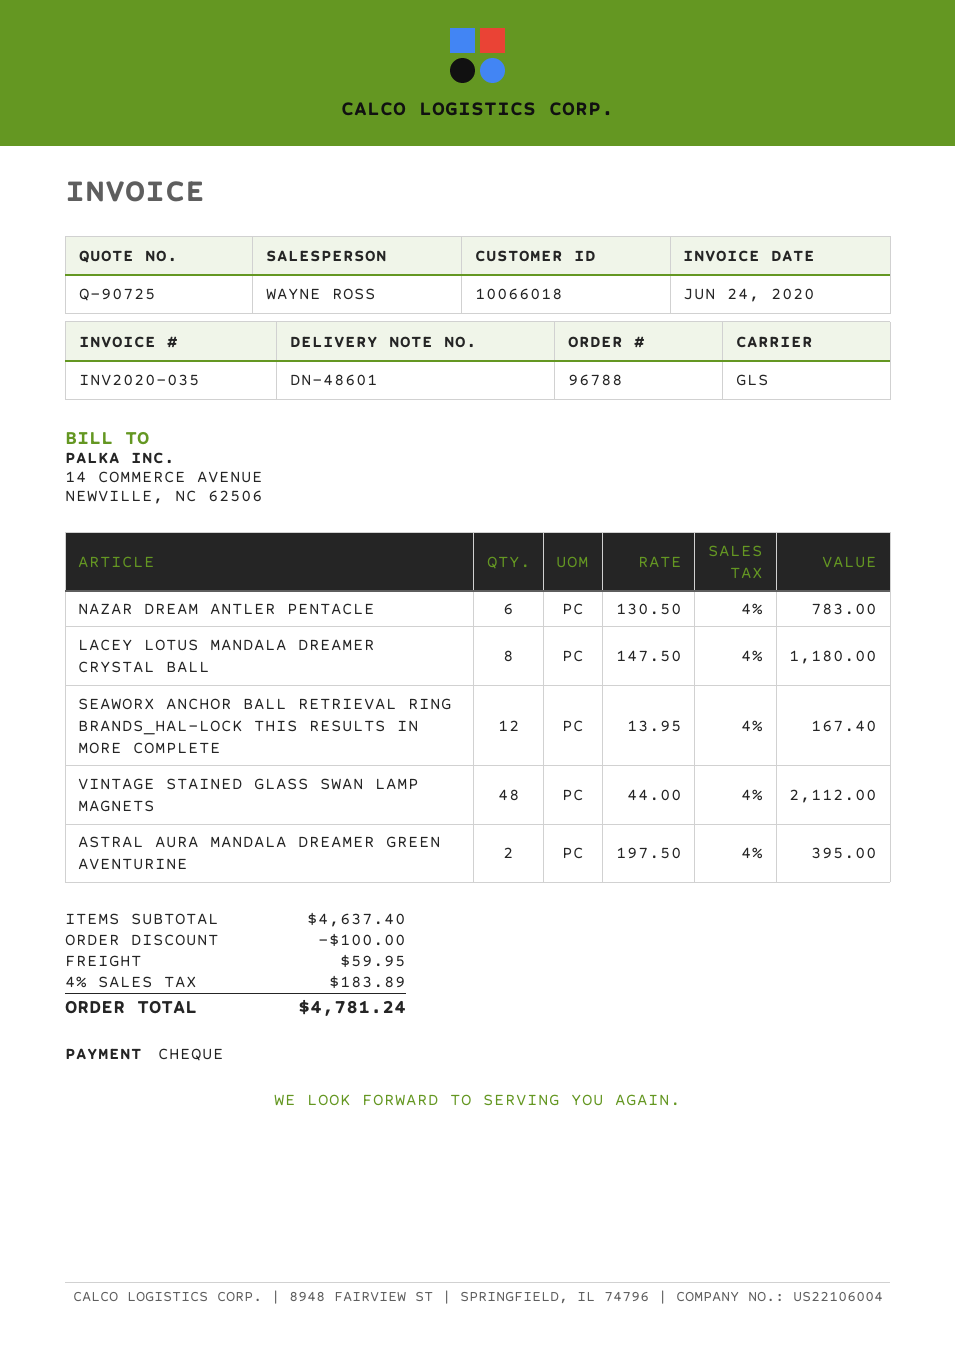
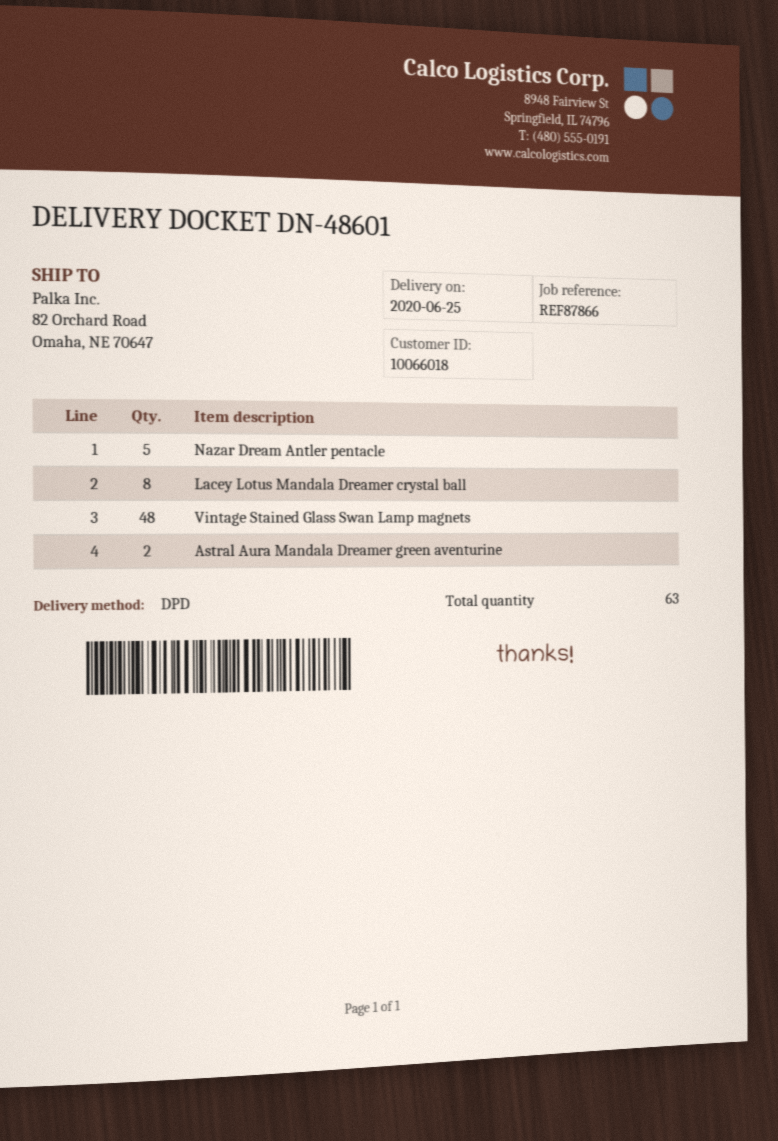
shipping method: GLS -> DPD
NAZAR DREAM ANTLER PENTACLE: 6 -> 5
SEAWORX ANCHOR BALL RETRIEVAL RING BRANDS_HAL-LOCK THIS RESULTS IN MORE COMPLETE: 12 -> none

